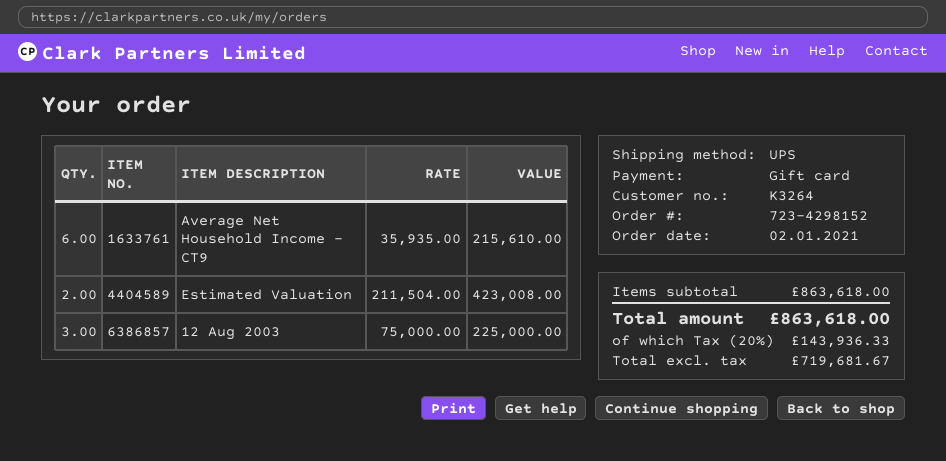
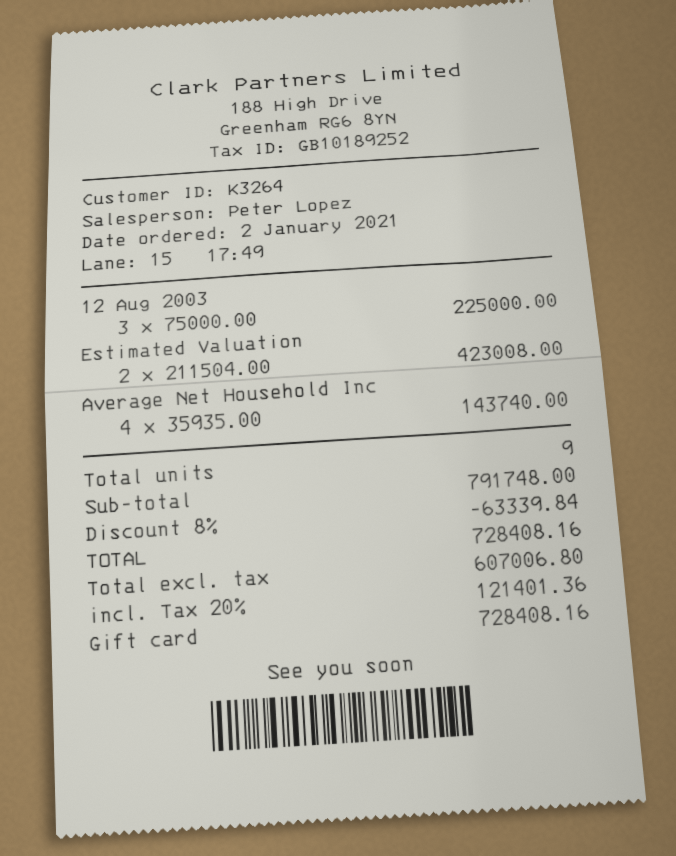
Average Net Household Income - CT9: 6 x 35935.00 = 215610.00 -> 4 x 35935.00 = 143740.00
subtotal: 863618.00 -> 791748.00
discount: none -> 8% = 63339.84
net: 719681.67 -> 607006.80
tax: 20% = 143936.33 -> 20% = 121401.36
total: 863618.00 -> 728408.16

